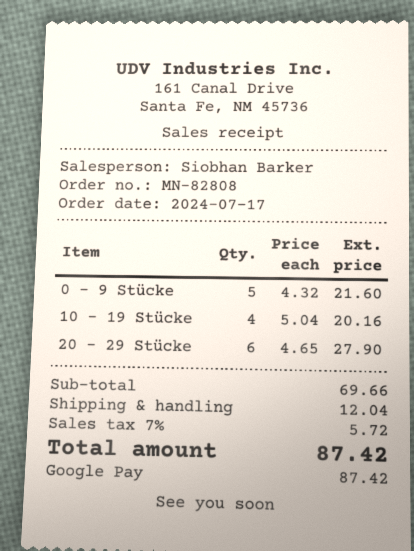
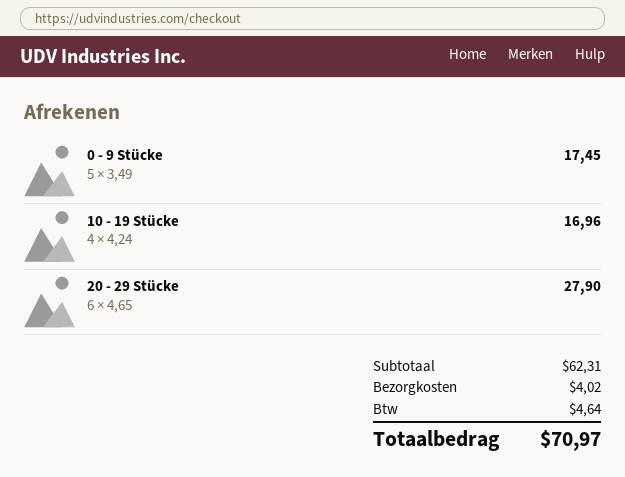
0 - 9 Stücke: 5 x 4.32 = 21.60 -> 5 x 3.49 = 17.45
10 - 19 Stücke: 4 x 5.04 = 20.16 -> 4 x 4.24 = 16.96
subtotal: 69.66 -> 62.31
shipping: 12.04 -> 4.02
tax: 5.72 -> 4.64
total: 87.42 -> 70.97

